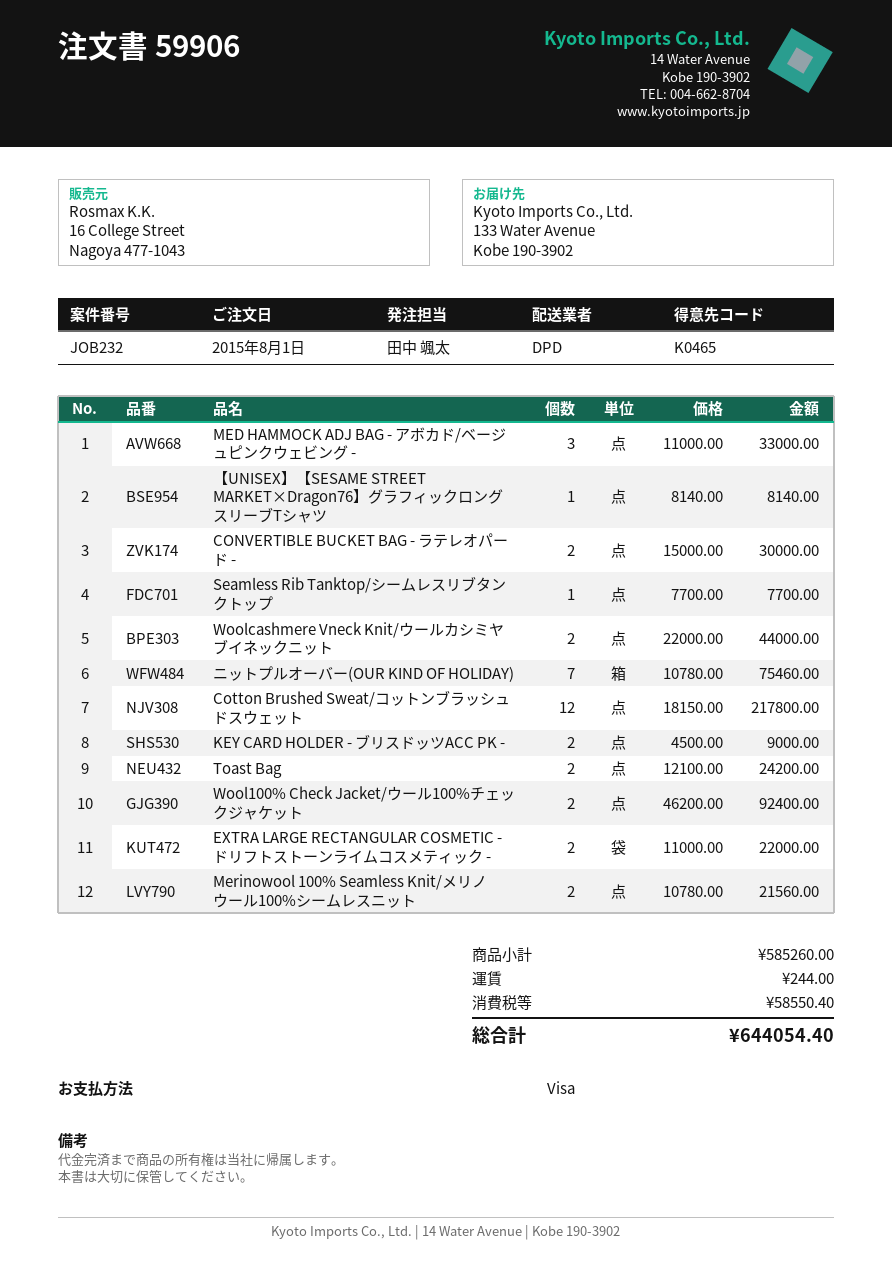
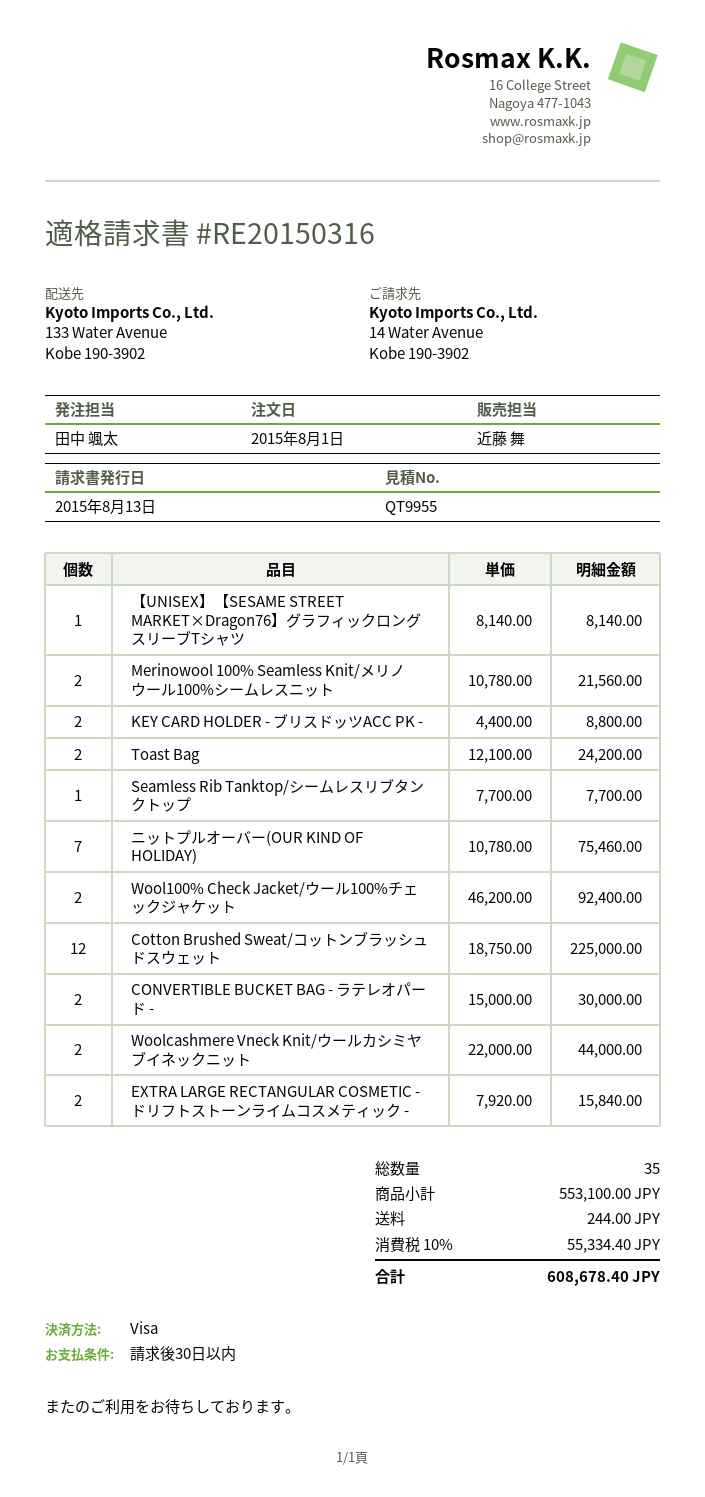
MED HAMMOCK ADJ BAG - アボカド/ベージュピンクウェビング -: 3 x 11000.00 = 33000.00 -> none
Cotton Brushed Sweat/コットンブラッシュドスウェット: 12 x 18150.00 = 217800.00 -> 12 x 18750.00 = 225000.00
KEY CARD HOLDER - ブリスドッツACC PK -: 2 x 4500.00 = 9000.00 -> 2 x 4400.00 = 8800.00
EXTRA LARGE RECTANGULAR COSMETIC - ドリフトストーンライムコスメティック -: 2 x 11000.00 = 22000.00 -> 2 x 7920.00 = 15840.00
subtotal: 585260.00 -> 553100.00
tax: 58550.40 -> 55334.40
total: 644054.40 -> 608678.40

